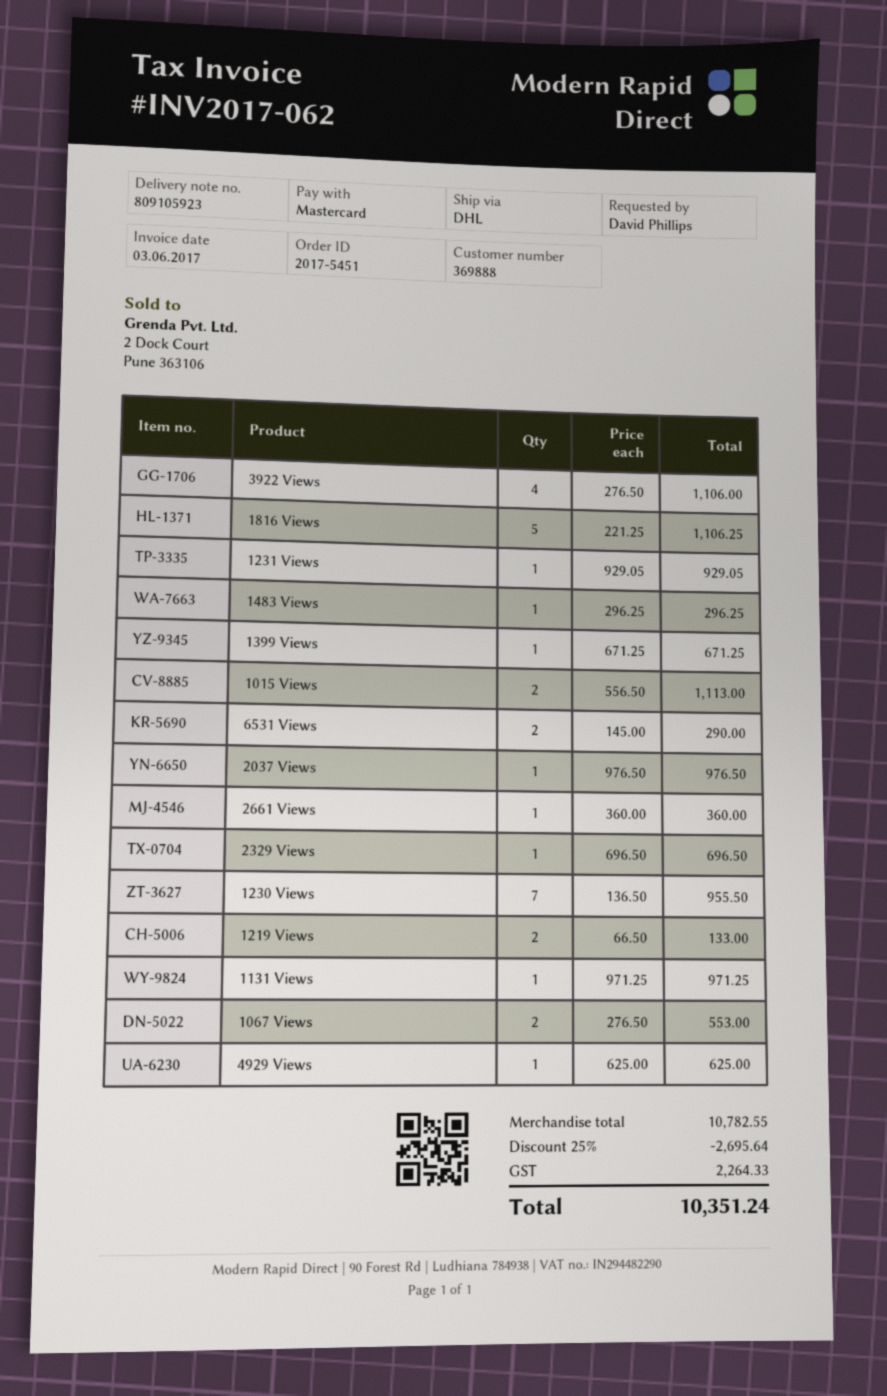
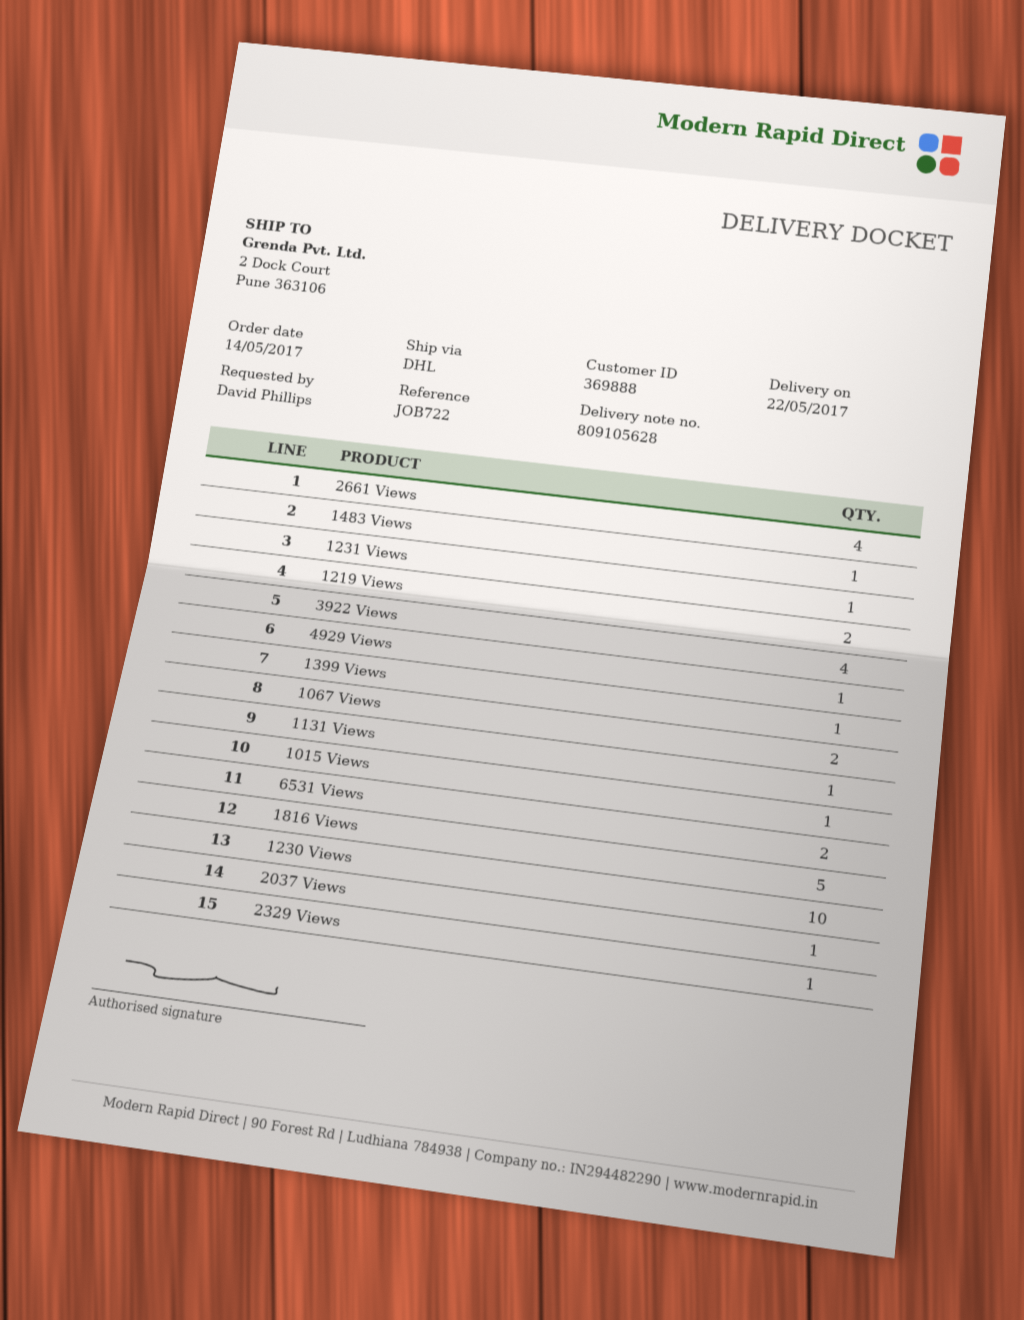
delivery note number: 809105923 -> 809105628
1015 Views: 2 -> 1
2661 Views: 1 -> 4
1230 Views: 7 -> 10

